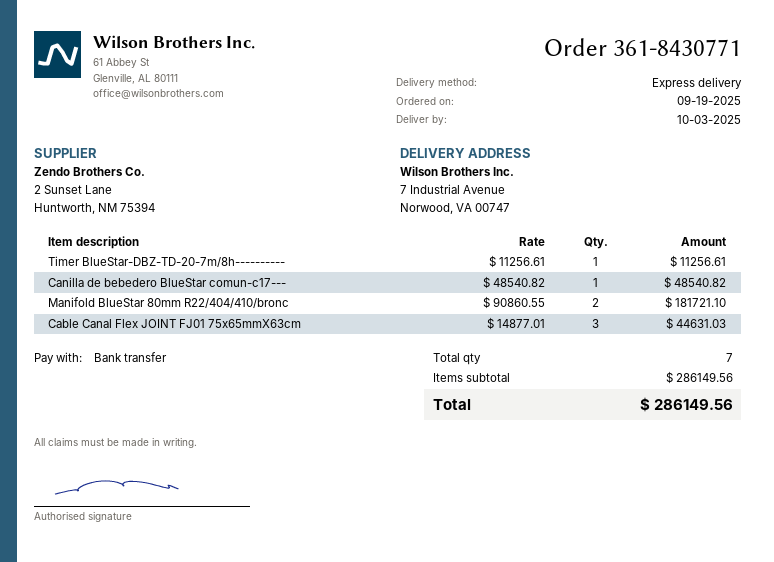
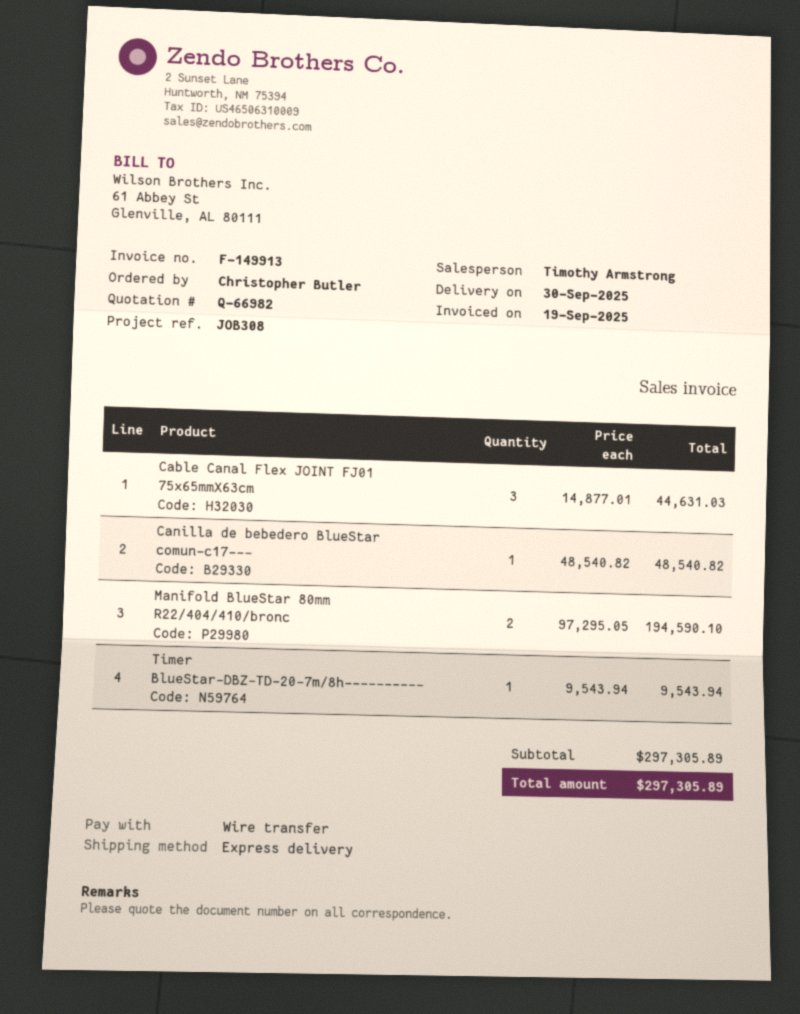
delivery date: 2025-10-03 -> 2025-09-30
Timer BlueStar-DBZ-TD-20-7m/8h----------: 1 x 11256.61 = 11256.61 -> 1 x 9543.94 = 9543.94
Manifold BlueStar 80mm R22/404/410/bronc: 2 x 90860.55 = 181721.10 -> 2 x 97295.05 = 194590.10
subtotal: 286149.56 -> 297305.89
total: 286149.56 -> 297305.89

